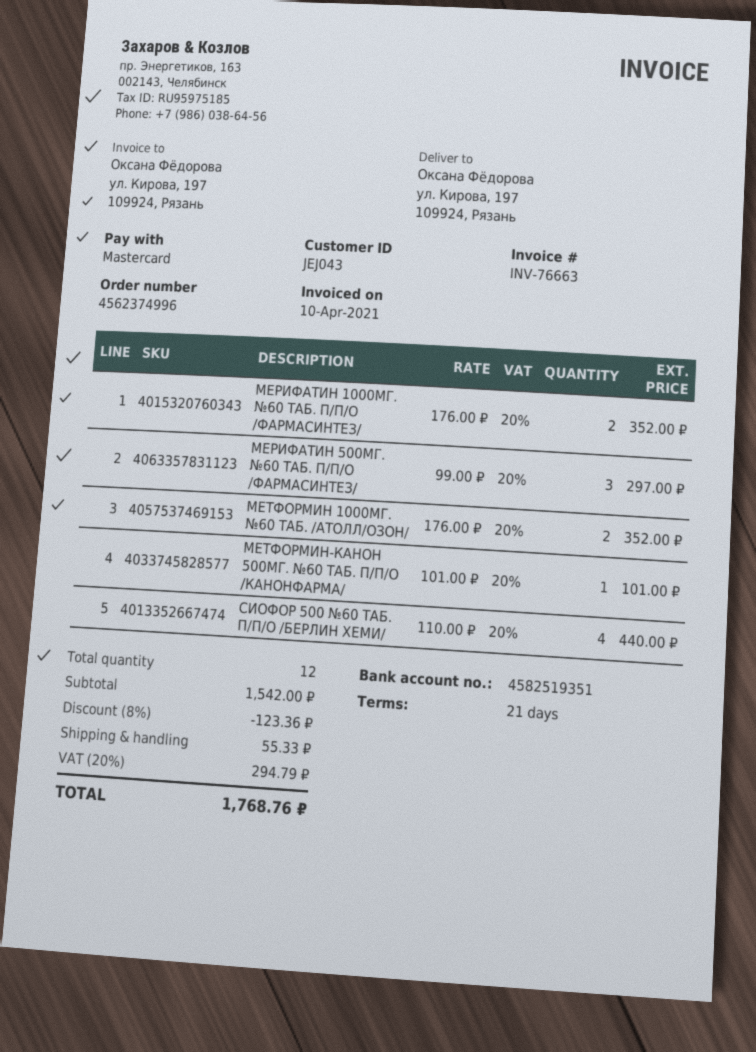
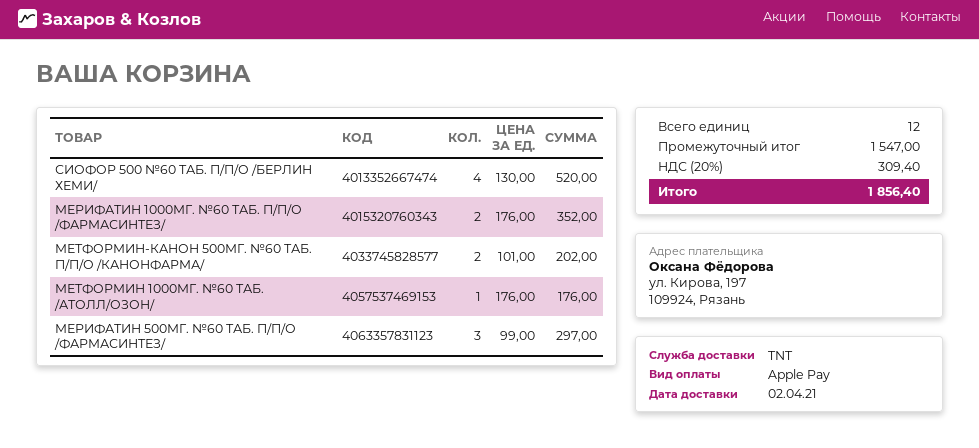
payment method: Mastercard -> Apple Pay
МЕТФОРМИН 1000МГ. №60 ТАБ. /АТОЛЛ/ОЗОН/: 2 x 176.00 = 352.00 -> 1 x 176.00 = 176.00
МЕТФОРМИН-КАНОН 500МГ. №60 ТАБ. П/П/О /КАНОНФАРМА/: 1 x 101.00 = 101.00 -> 2 x 101.00 = 202.00
СИОФОР 500 №60 ТАБ. П/П/О /БЕРЛИН ХЕМИ/: 4 x 110.00 = 440.00 -> 4 x 130.00 = 520.00
subtotal: 1542.00 -> 1547.00
discount: 8% = 123.36 -> none
shipping: 55.33 -> none
tax: 20% = 294.79 -> 20% = 309.40
total: 1768.76 -> 1856.40

